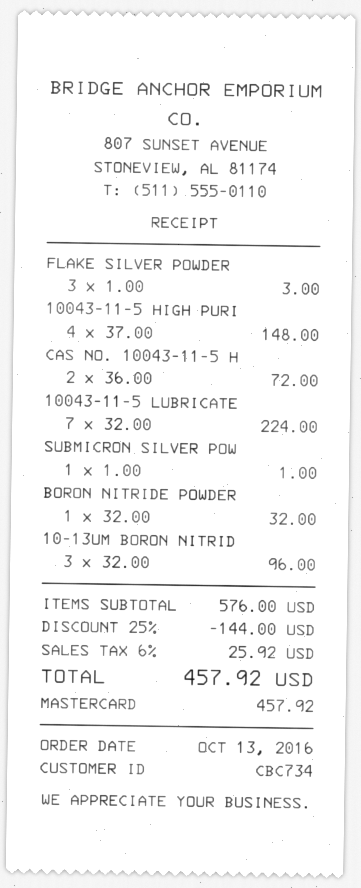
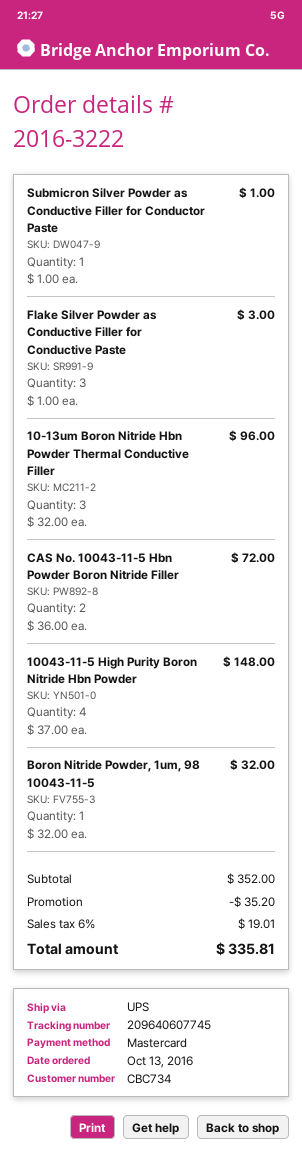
10043-11-5 LUBRICATE: 7 x 32.00 = 224.00 -> none
subtotal: 576.00 -> 352.00
discount: 144.00 -> 35.20
tax: 6% = 25.92 -> 6% = 19.01
total: 457.92 -> 335.81

